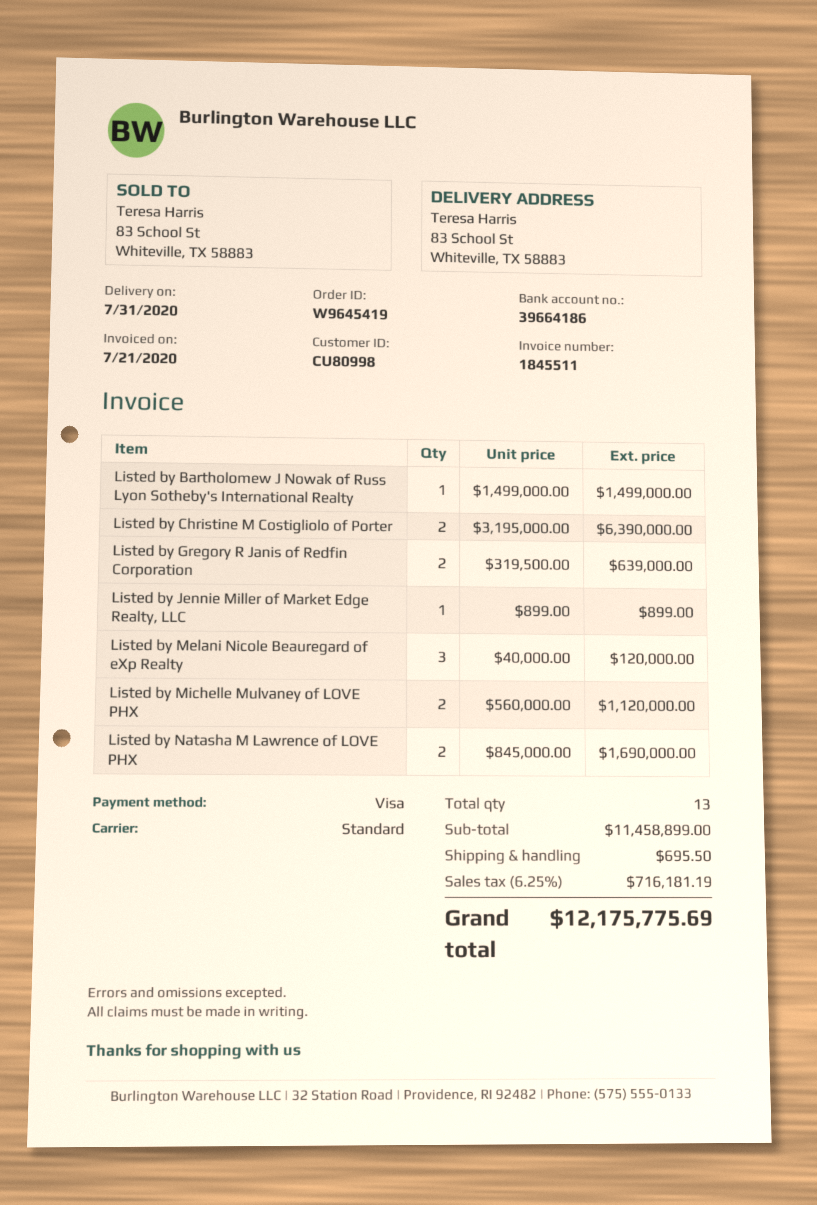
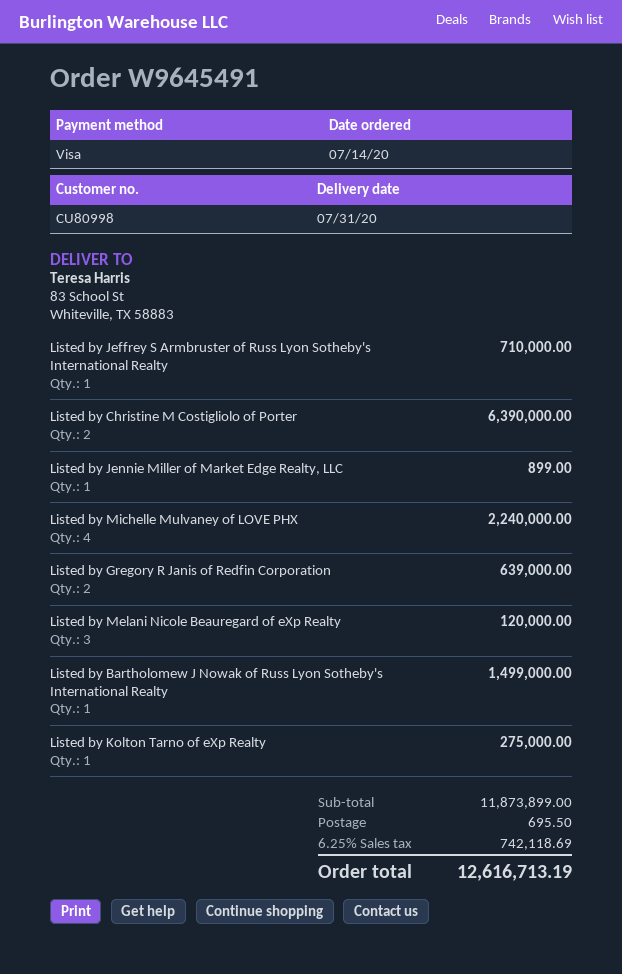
order number: W9645419 -> W9645491
Listed by Michelle Mulvaney of LOVE PHX: 2 for 1120000.00 -> 4 for 2240000.00
Listed by Natasha M Lawrence of LOVE PHX: 2 for 1690000.00 -> none
Listed by Jeffrey S Armbruster of Russ Lyon Sotheby's International Realty: none -> 1 for 710000.00
Listed by Kolton Tarno of eXp Realty: none -> 1 for 275000.00
subtotal: 11458899.00 -> 11873899.00
tax: 6.25% = 716181.19 -> 6.25% = 742118.69
total: 12175775.69 -> 12616713.19

